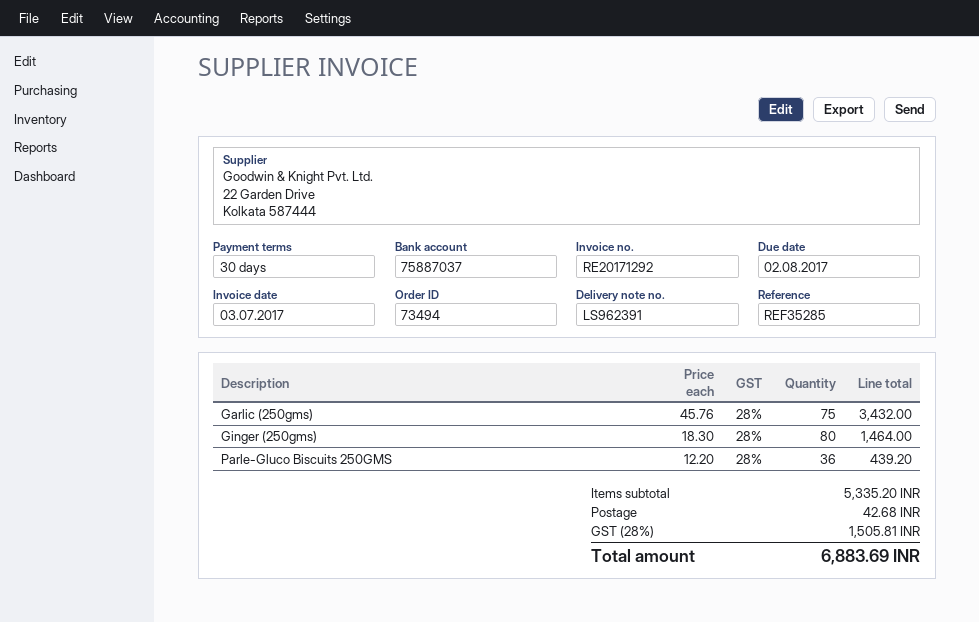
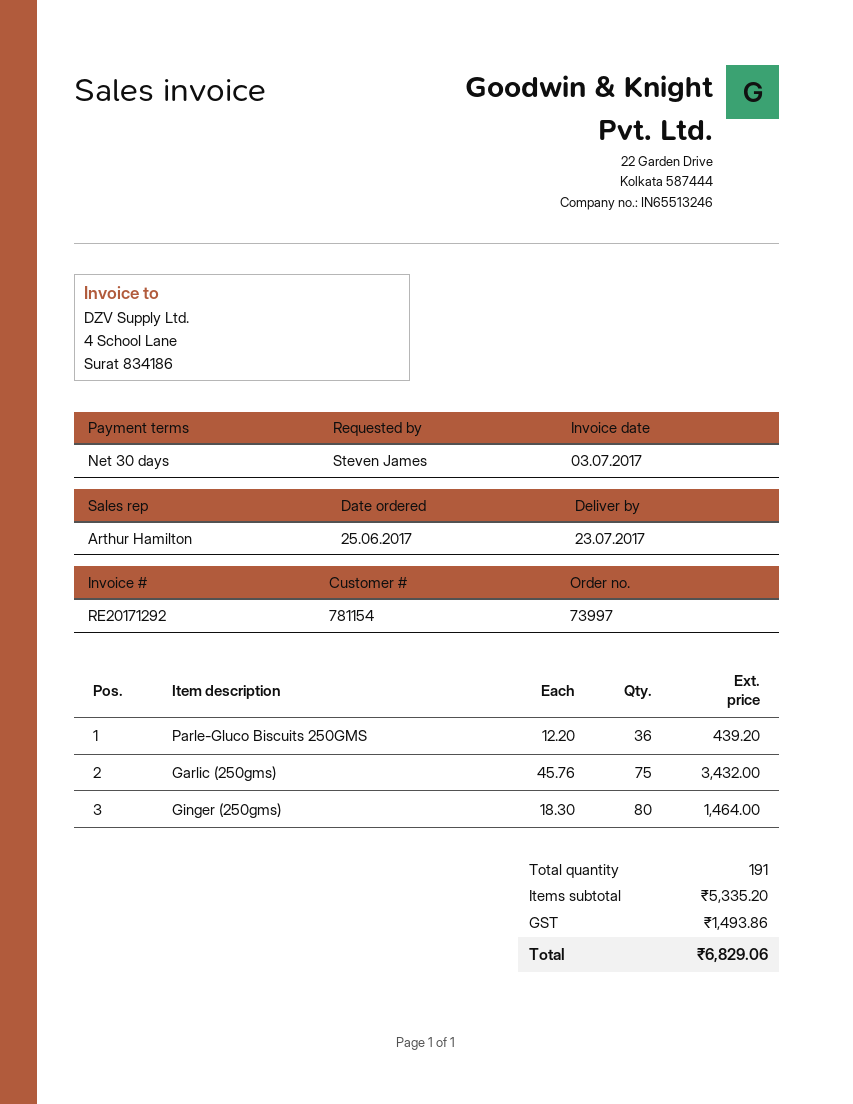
order number: 73494 -> 73997
shipping: 42.68 -> none
tax: 1505.81 -> 1493.86
total: 6883.69 -> 6829.06

